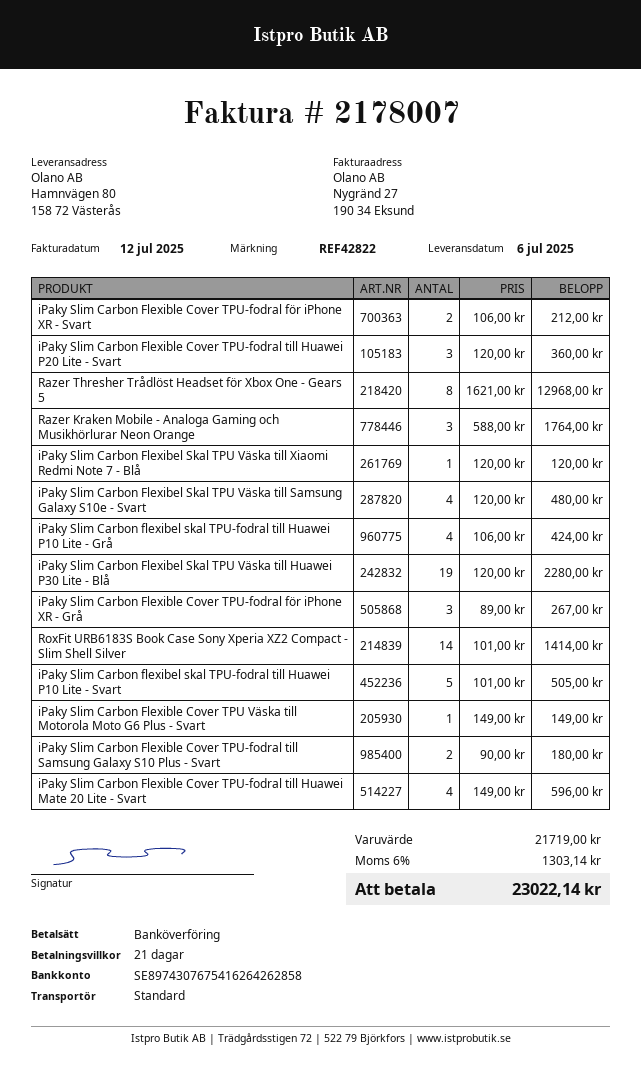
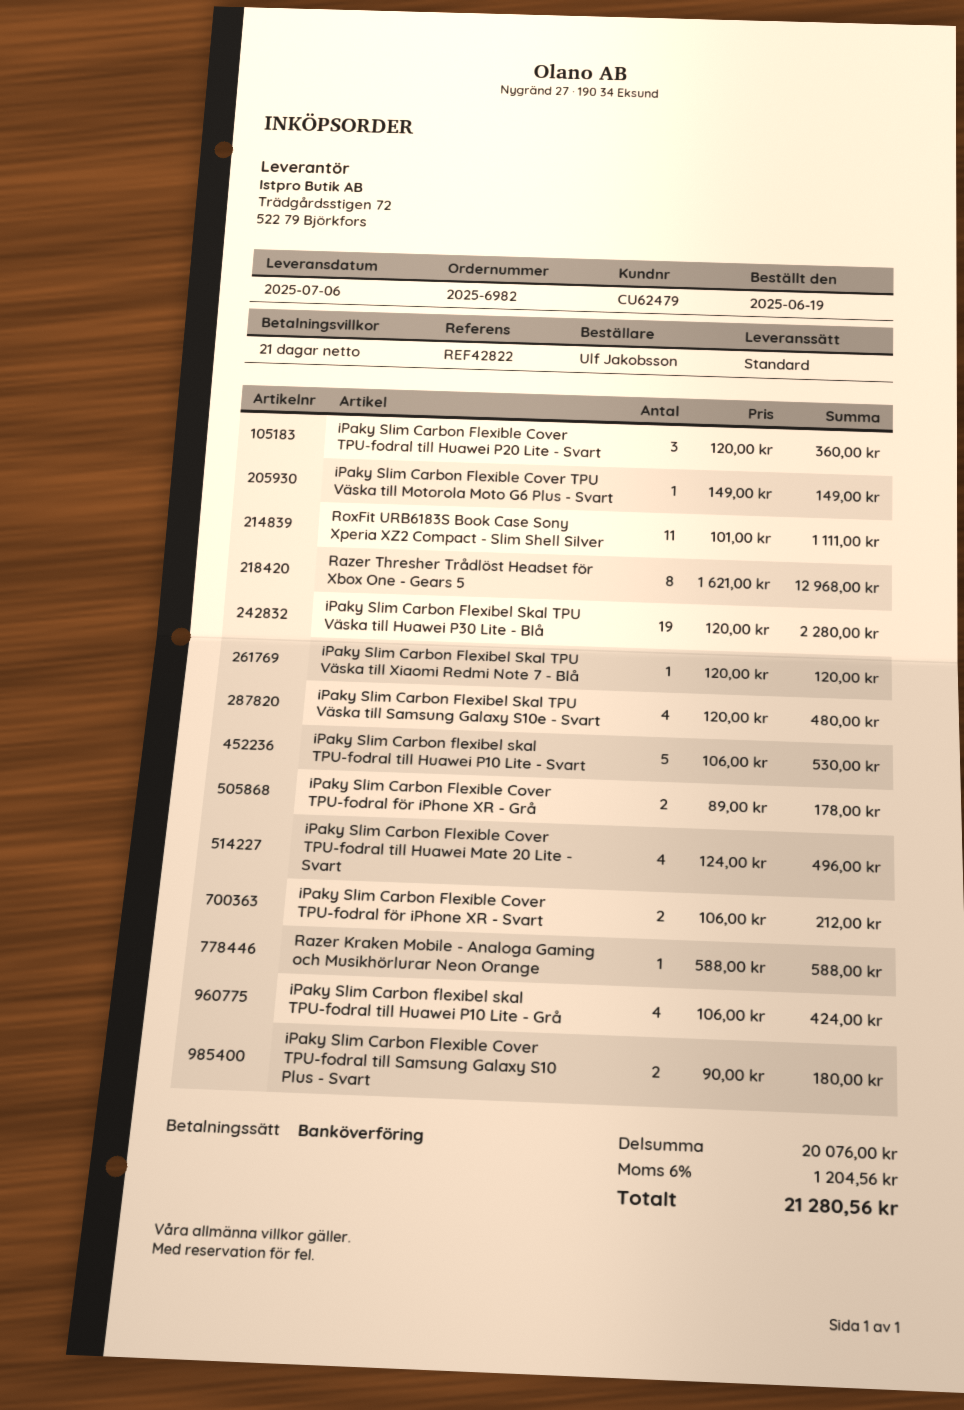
Razer Kraken Mobile - Analoga Gaming och Musikhörlurar Neon Orange: 3 x 588.00 = 1764.00 -> 1 x 588.00 = 588.00
iPaky Slim Carbon Flexible Cover TPU-fodral för iPhone XR - Grå: 3 x 89.00 = 267.00 -> 2 x 89.00 = 178.00
RoxFit URB6183S Book Case Sony Xperia XZ2 Compact - Slim Shell Silver: 14 x 101.00 = 1414.00 -> 11 x 101.00 = 1111.00
iPaky Slim Carbon flexibel skal TPU-fodral till Huawei P10 Lite - Svart: 5 x 101.00 = 505.00 -> 5 x 106.00 = 530.00
iPaky Slim Carbon Flexible Cover TPU-fodral till Huawei Mate 20 Lite - Svart: 4 x 149.00 = 596.00 -> 4 x 124.00 = 496.00
subtotal: 21719.00 -> 20076.00
tax: 6% = 1303.14 -> 6% = 1204.56
total: 23022.14 -> 21280.56

